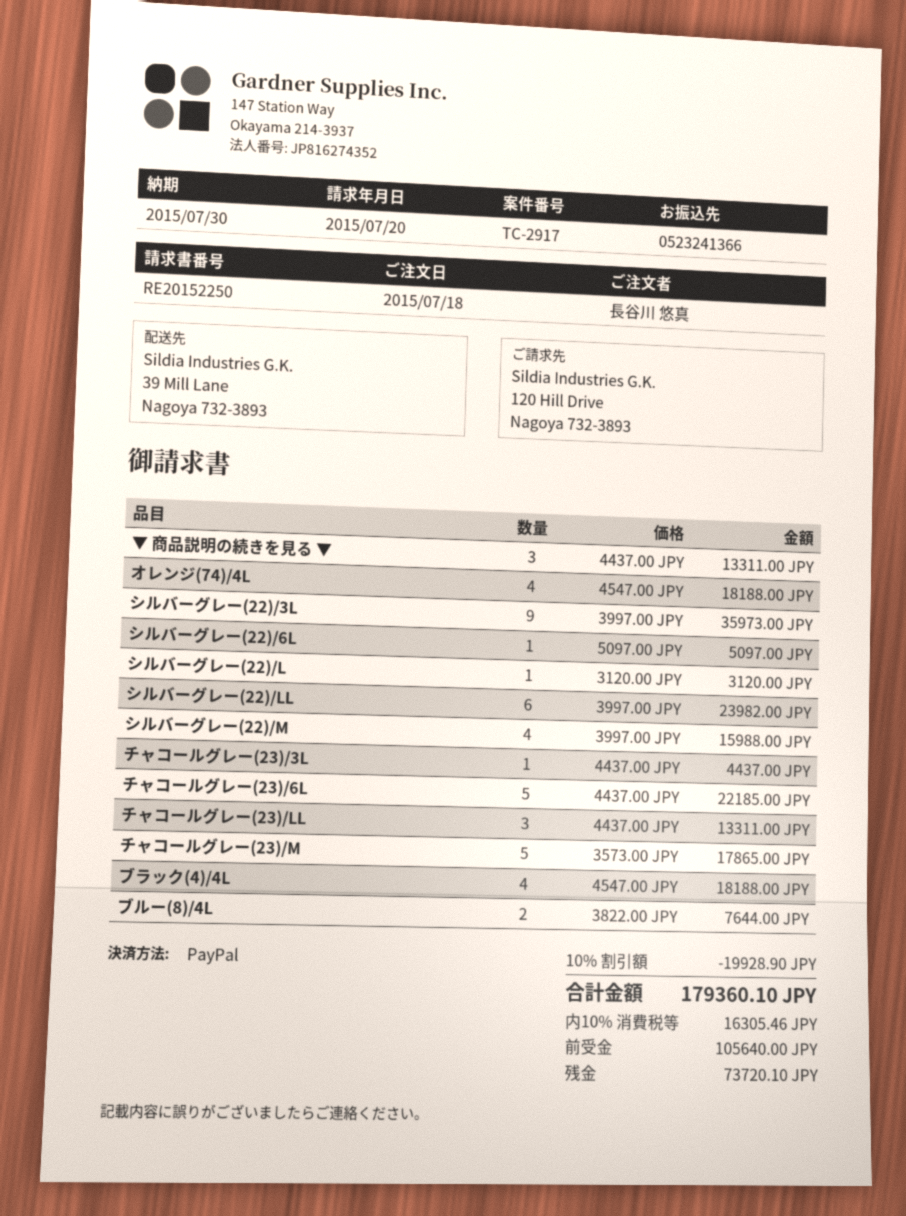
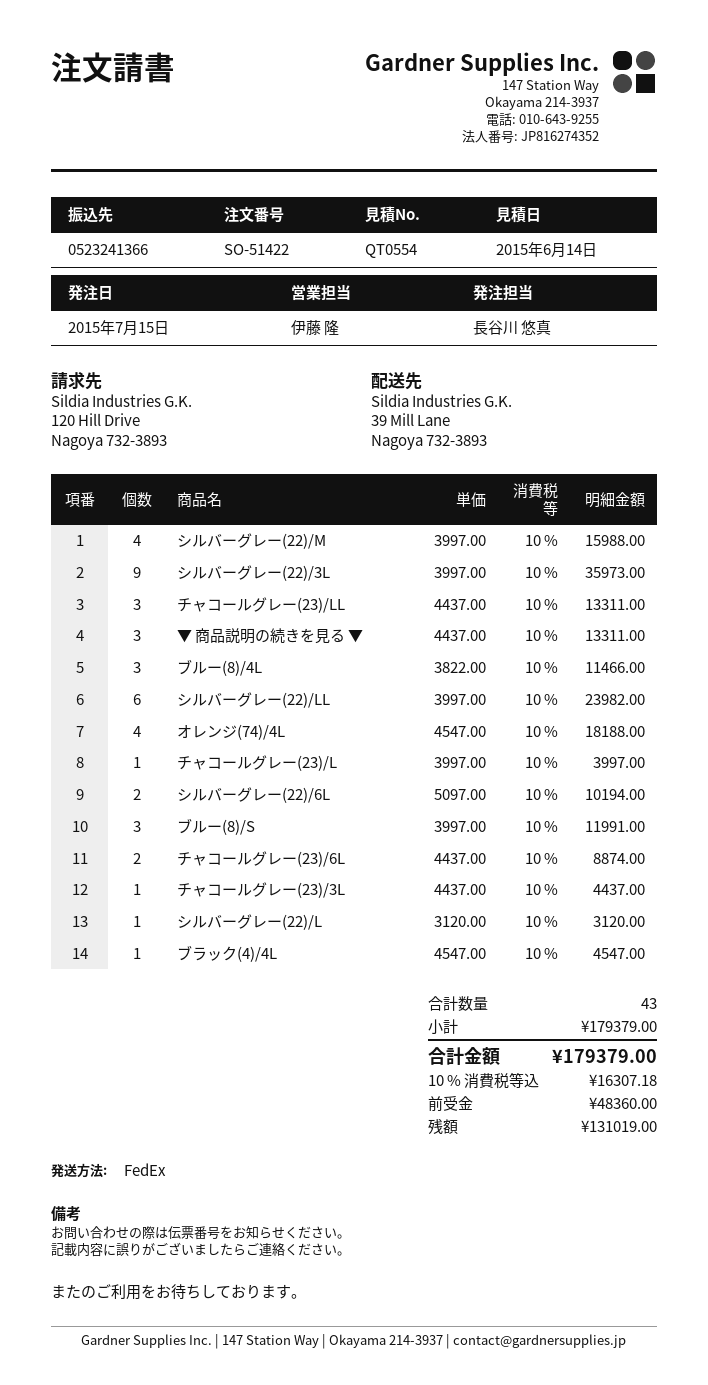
order date: 2015-07-18 -> 2015-07-15
シルバーグレー(22)/6L: 1 x 5097.00 = 5097.00 -> 2 x 5097.00 = 10194.00
チャコールグレー(23)/6L: 5 x 4437.00 = 22185.00 -> 2 x 4437.00 = 8874.00
チャコールグレー(23)/M: 5 x 3573.00 = 17865.00 -> none
ブラック(4)/4L: 4 x 4547.00 = 18188.00 -> 1 x 4547.00 = 4547.00
ブルー(8)/4L: 2 x 3822.00 = 7644.00 -> 3 x 3822.00 = 11466.00
チャコールグレー(23)/L: none -> 1 x 3997.00 = 3997.00
ブルー(8)/S: none -> 3 x 3997.00 = 11991.00
discount: 10% = 19928.90 -> none
tax: 10% = 16305.46 -> 10% = 16307.18
total: 179360.10 -> 179379.00
deposit: 105640.00 -> 48360.00
balance: 73720.10 -> 131019.00

